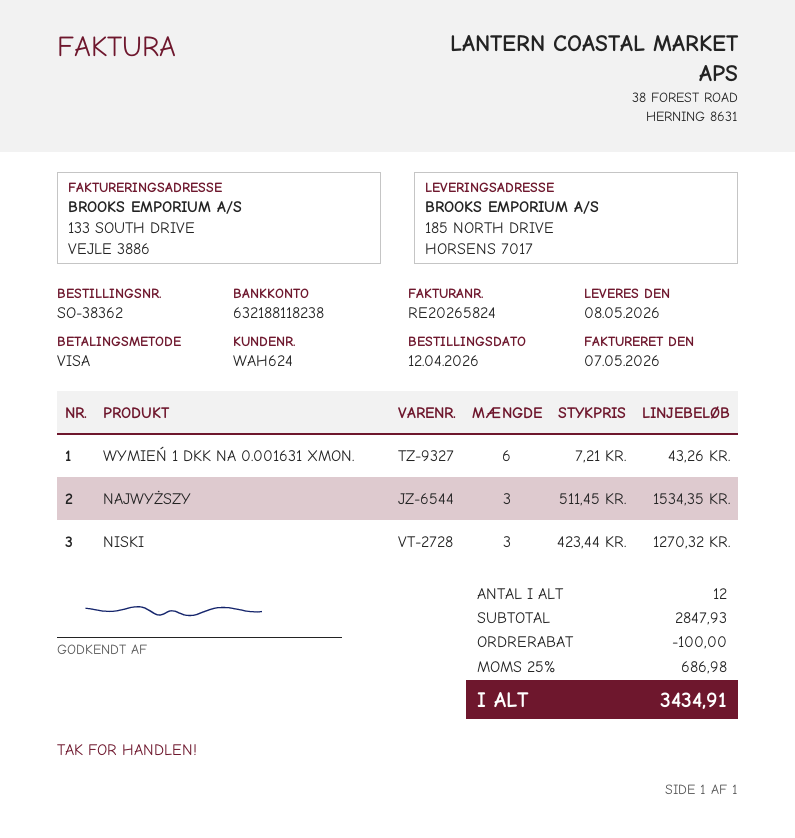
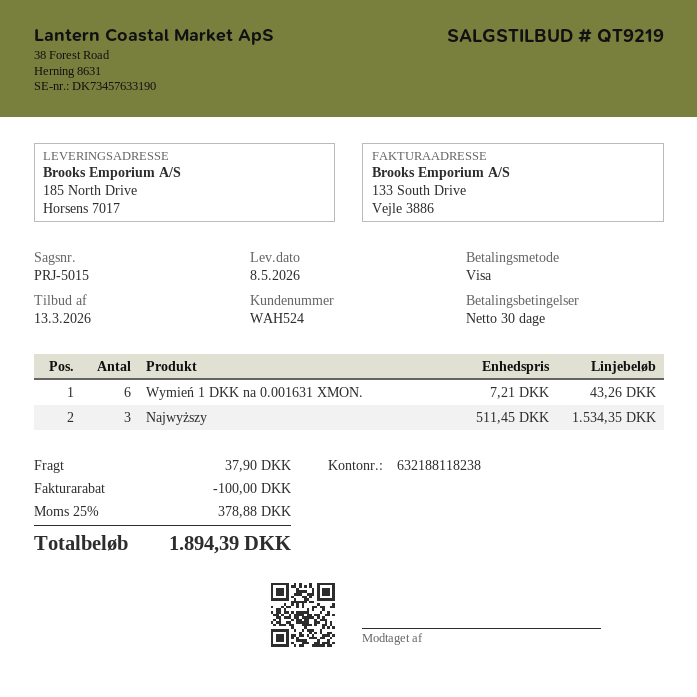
customer number: WAH624 -> WAH524
NISKI: 3 x 423.44 = 1270.32 -> none
shipping: none -> 37.90
tax: 25% = 686.98 -> 25% = 378.88
total: 3434.91 -> 1894.39

